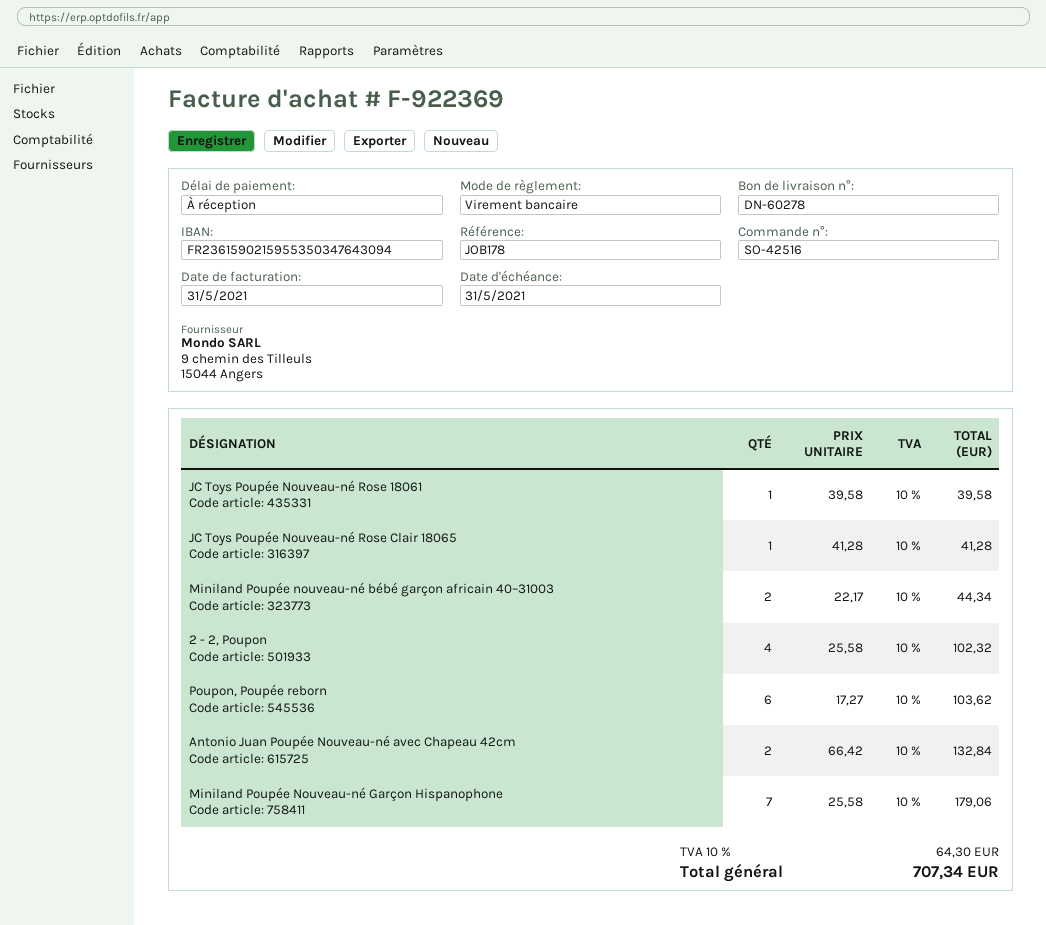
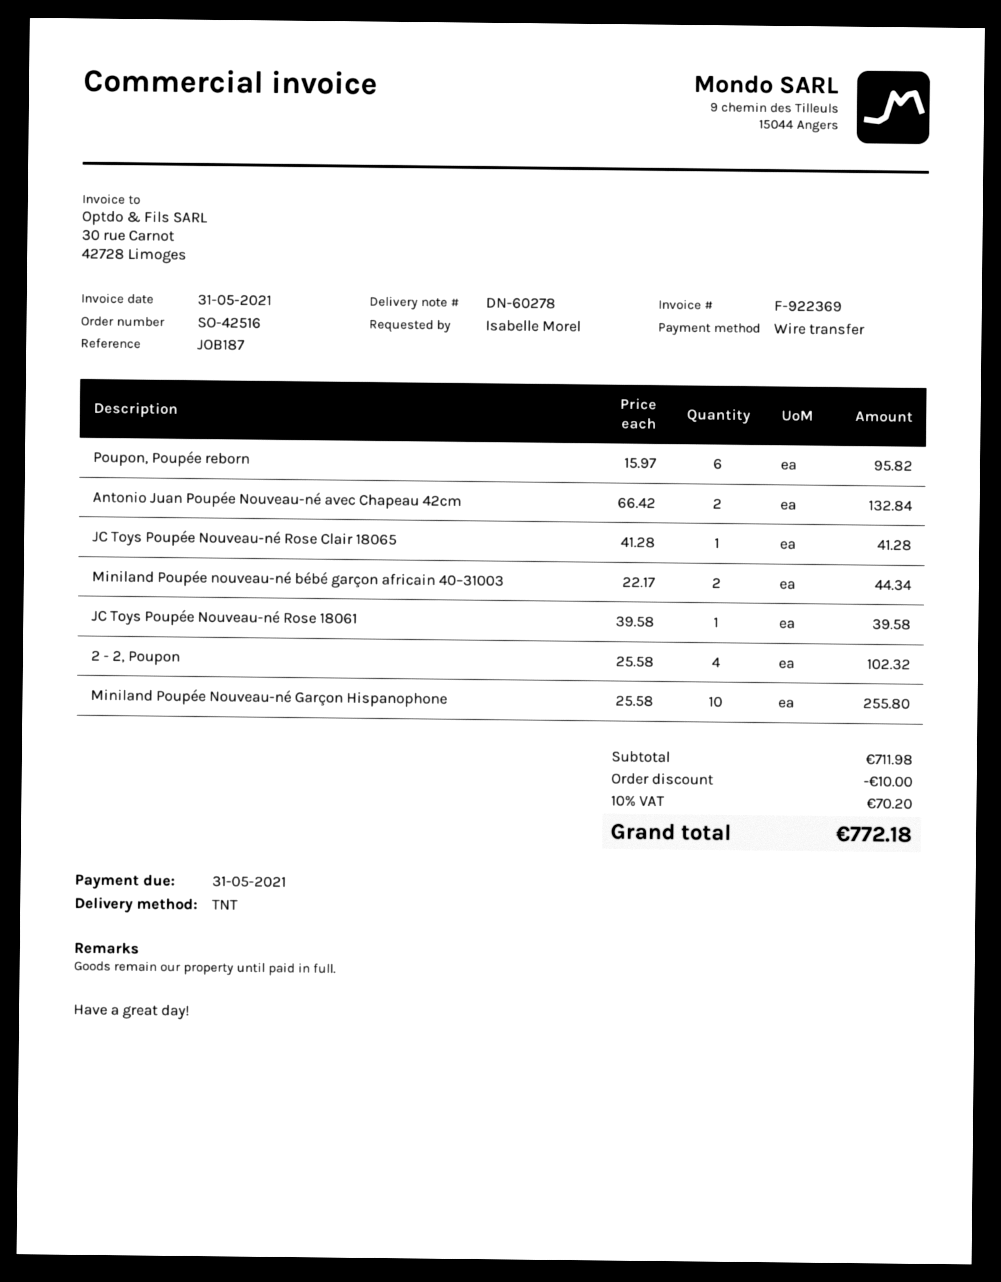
reference: JOB178 -> JOB187
Poupon, Poupée reborn: 6 x 17.27 = 103.62 -> 6 x 15.97 = 95.82
Miniland Poupée Nouveau-né Garçon Hispanophone: 7 x 25.58 = 179.06 -> 10 x 25.58 = 255.80
discount: none -> 10.00
tax: 10% = 64.30 -> 10% = 70.20
total: 707.34 -> 772.18

